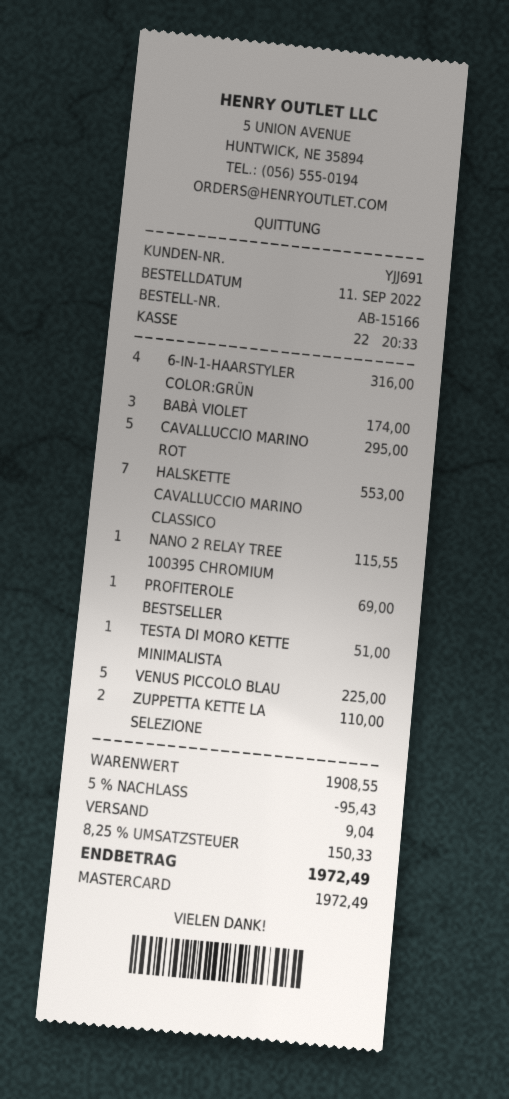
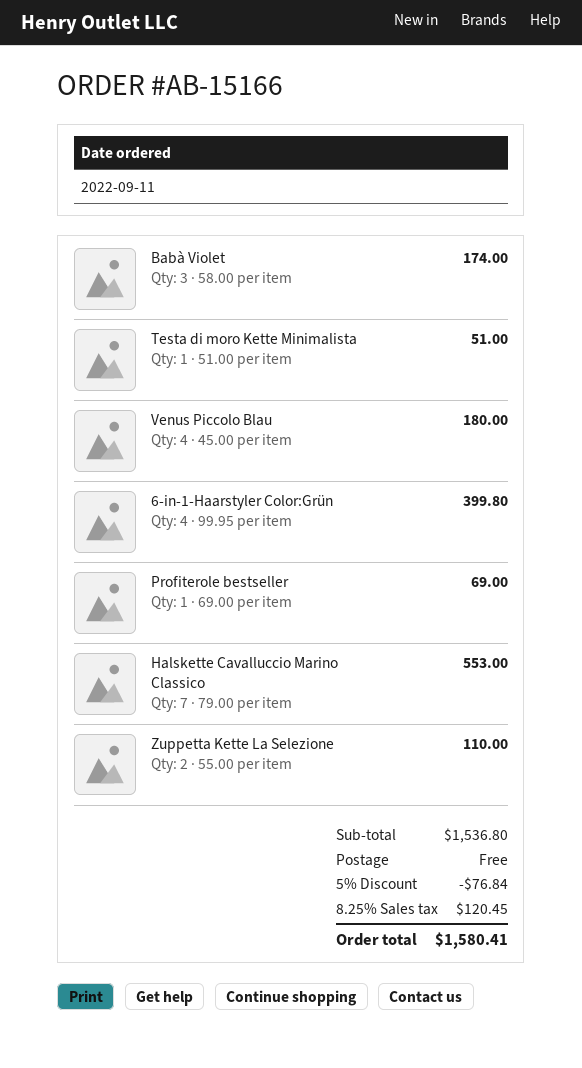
6-IN-1-HAARSTYLER COLOR:GRÜN: 4 for 316.00 -> 4 for 399.80
CAVALLUCCIO MARINO ROT: 5 for 295.00 -> none
NANO 2 RELAY TREE 100395 CHROMIUM: 1 for 115.55 -> none
VENUS PICCOLO BLAU: 5 for 225.00 -> 4 for 180.00
subtotal: 1908.55 -> 1536.80
discount: 5% = 95.43 -> 5% = 76.84
shipping: 9.04 -> 0.00
tax: 8.25% = 150.33 -> 8.25% = 120.45
total: 1972.49 -> 1580.41

